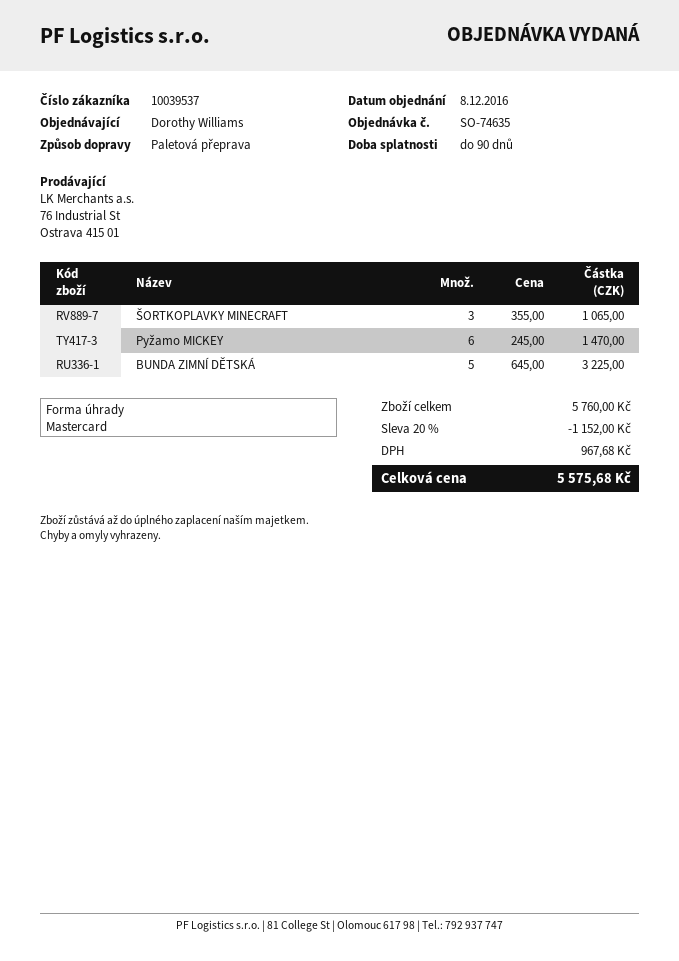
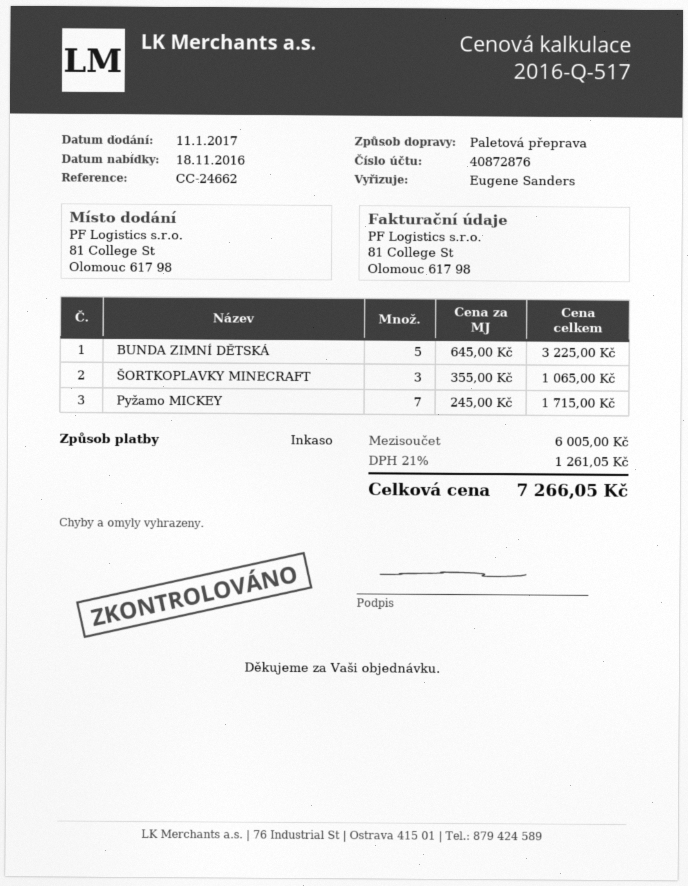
payment method: Mastercard -> direct debit
Pyžamo MICKEY: 6 x 245.00 = 1470.00 -> 7 x 245.00 = 1715.00
subtotal: 5760.00 -> 6005.00
discount: 20% = 1152.00 -> none
tax: 967.68 -> 1261.05
total: 5575.68 -> 7266.05

